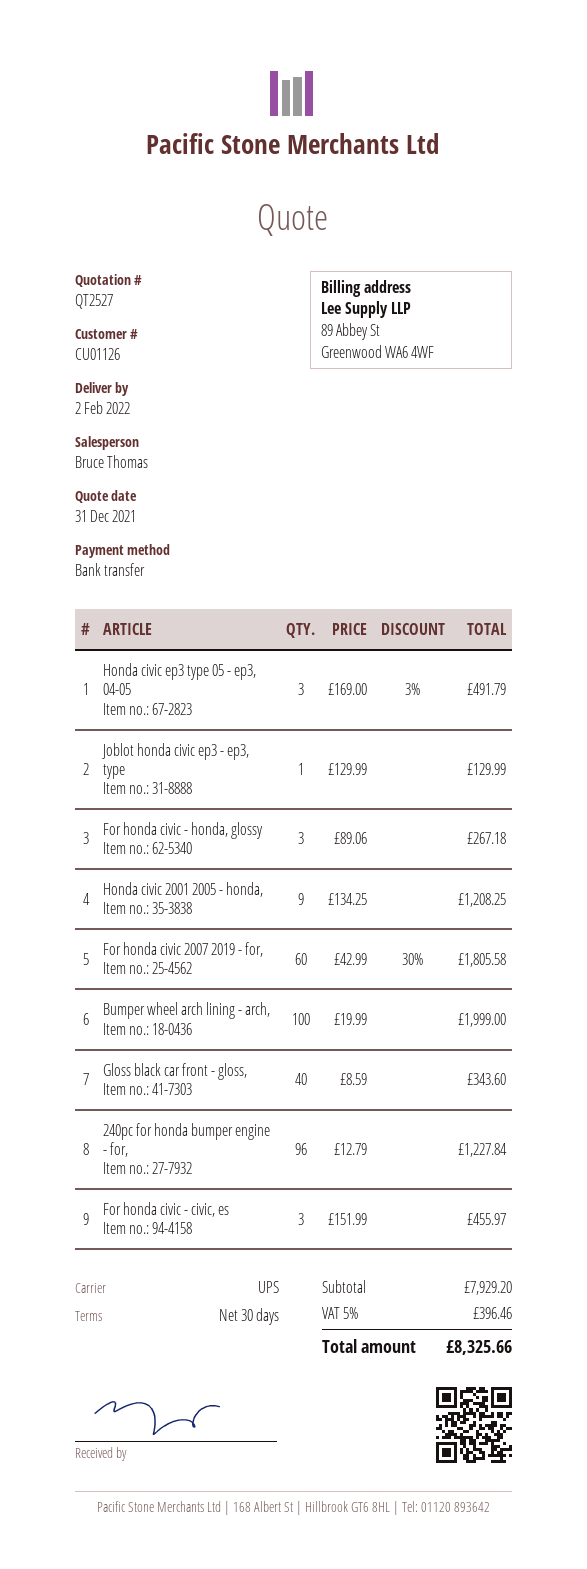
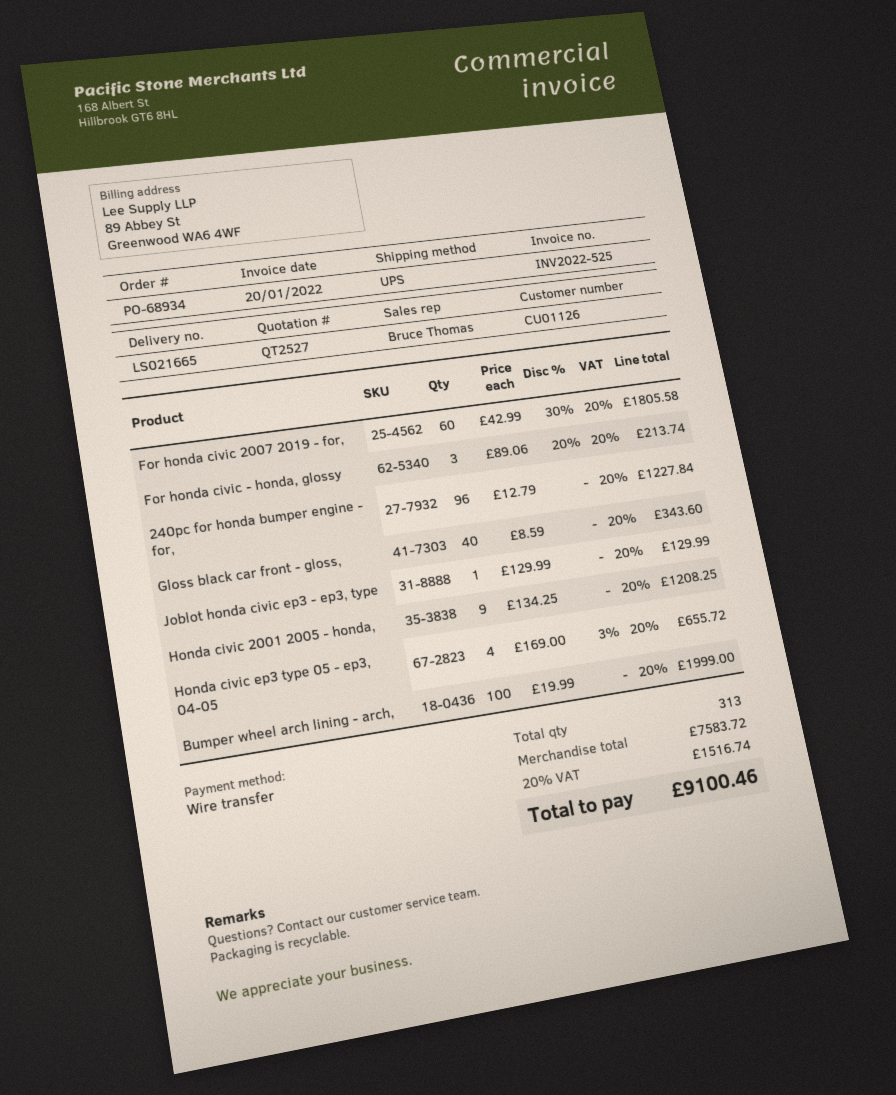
Honda civic ep3 type 05 - ep3, 04-05: 3 x 169.00 - 3% = 491.79 -> 4 x 169.00 - 3% = 655.72
For honda civic - honda, glossy: 3 x 89.06 = 267.18 -> 3 x 89.06 - 20% = 213.74
For honda civic - civic, es: 3 x 151.99 = 455.97 -> none
subtotal: 7929.20 -> 7583.72
tax: 5% = 396.46 -> 20% = 1516.74
total: 8325.66 -> 9100.46

